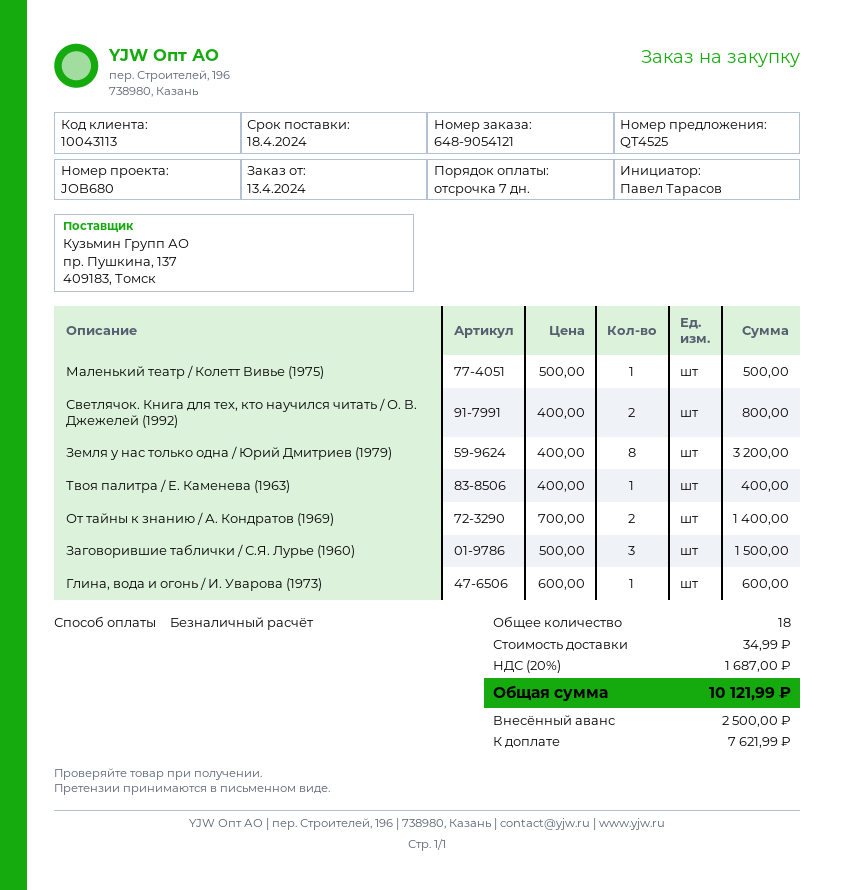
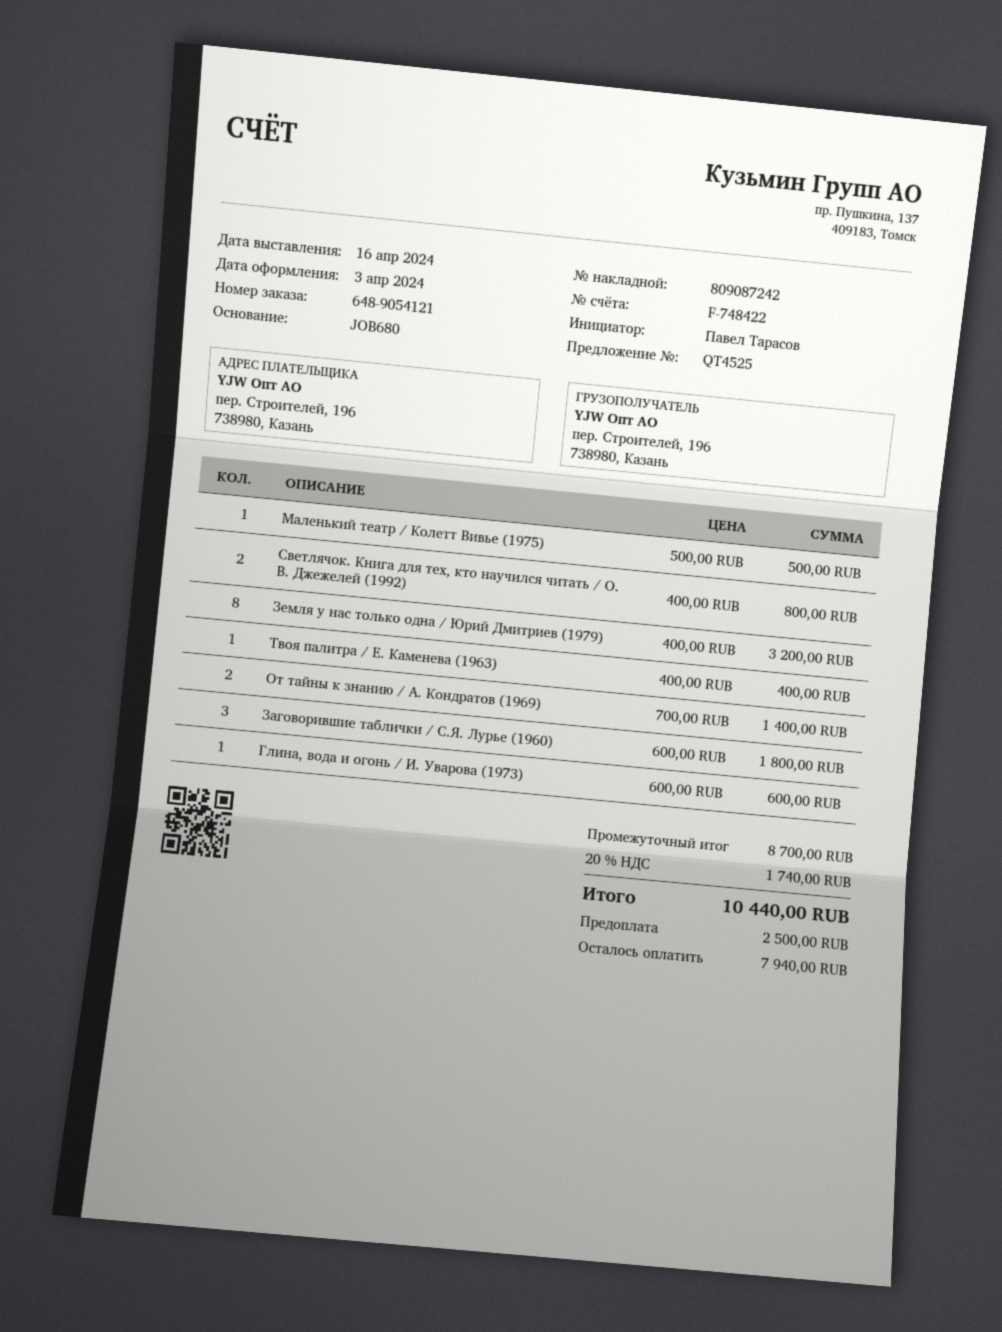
order date: 2024-04-13 -> 2024-04-03
Заговорившие таблички / С.Я. Лурье (1960): 3 x 500.00 = 1500.00 -> 3 x 600.00 = 1800.00
shipping: 34.99 -> none
tax: 20% = 1687.00 -> 20% = 1740.00
total: 10121.99 -> 10440.00
balance: 7621.99 -> 7940.00

